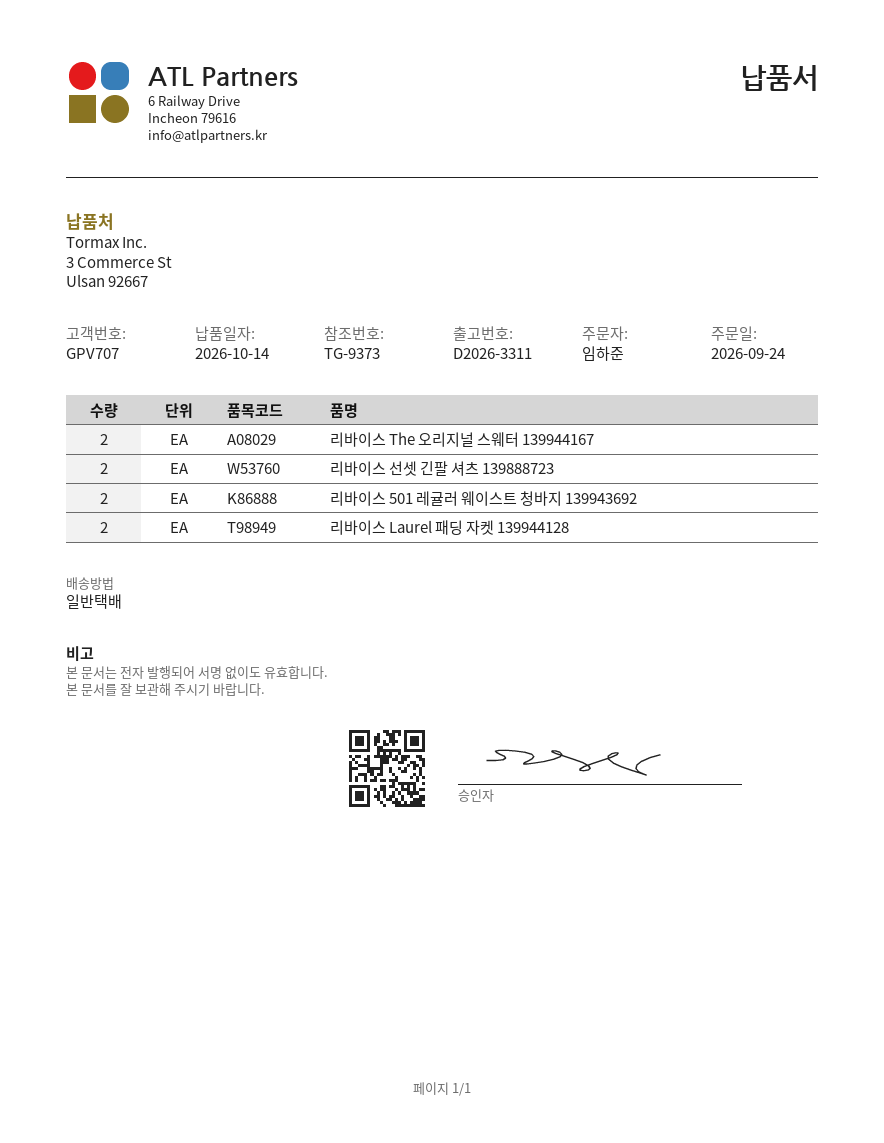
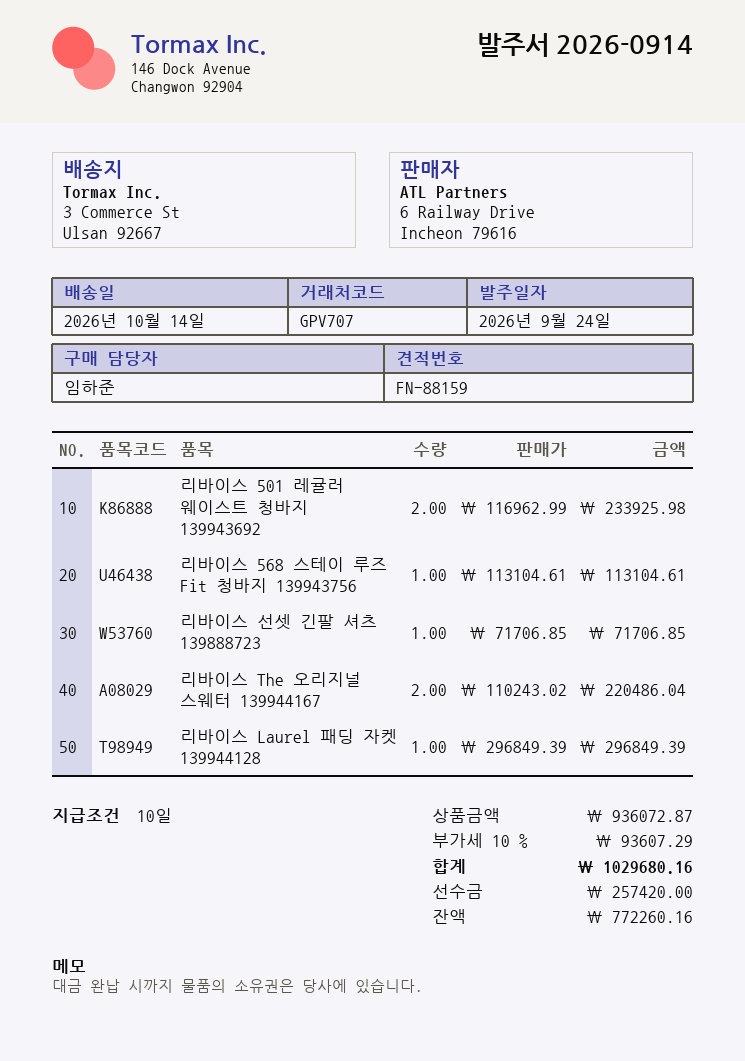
리바이스 선셋 긴팔 셔츠 139888723: 2 -> 1
리바이스 Laurel 패딩 자켓 139944128: 2 -> 1
리바이스 568 스테이 루즈 Fit 청바지 139943756: none -> 1

